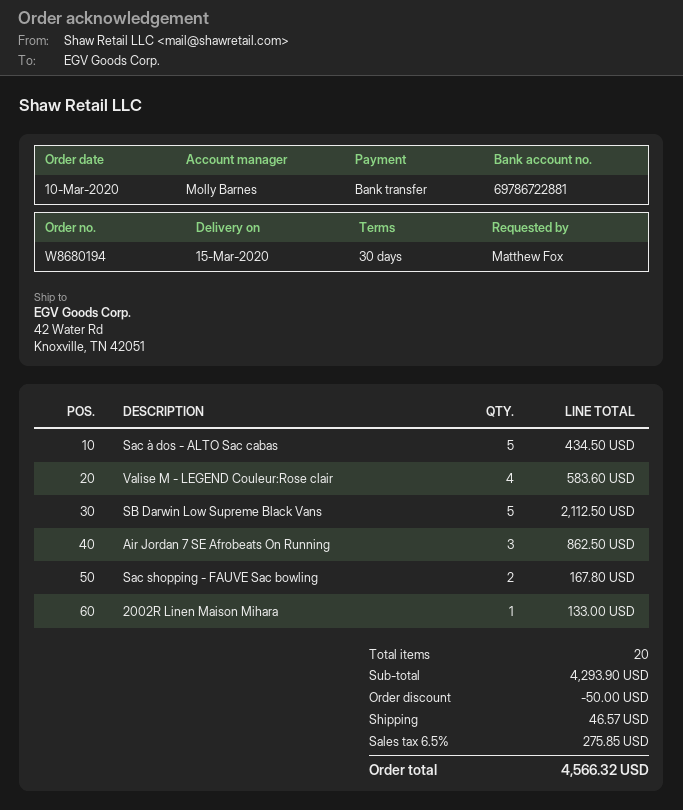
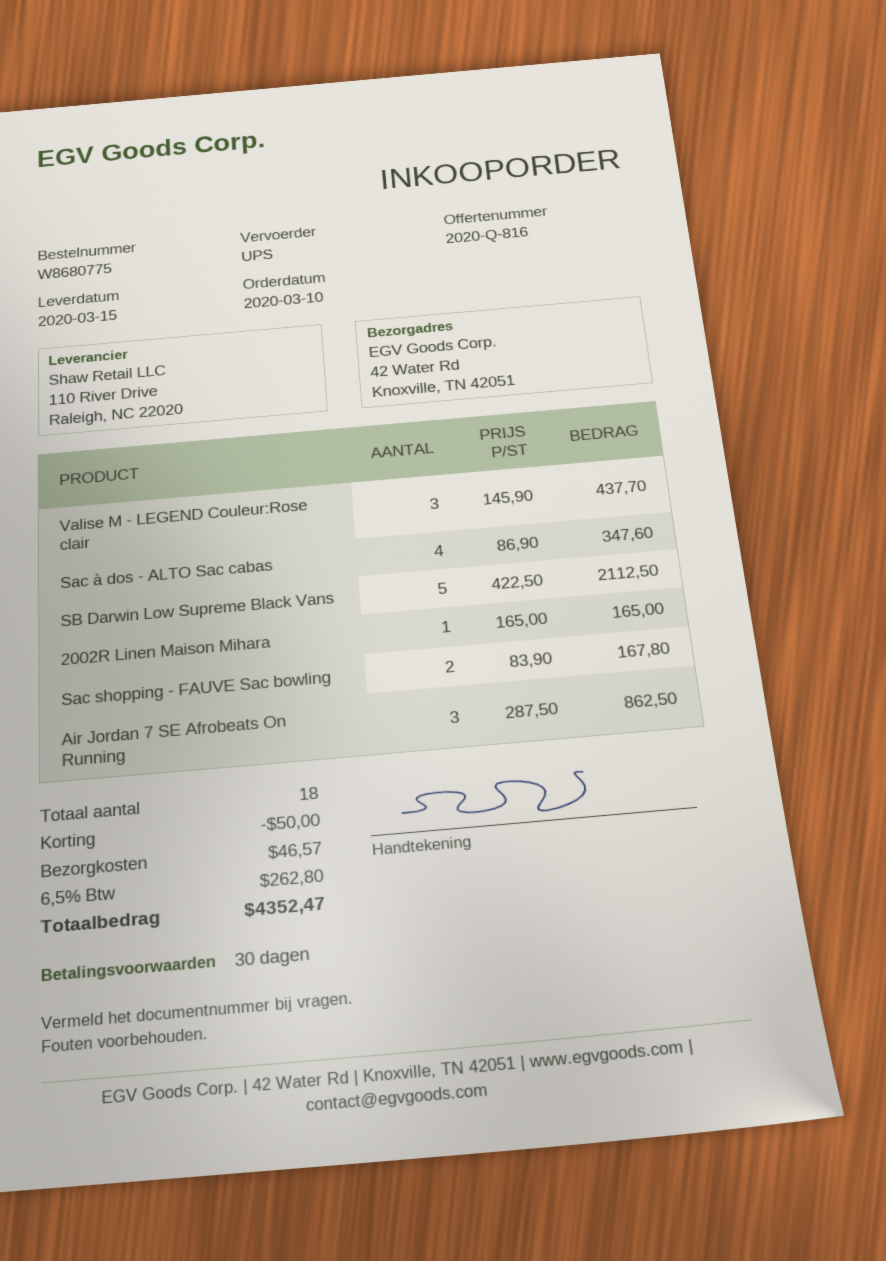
order number: W8680194 -> W8680775
Sac à dos - ALTO Sac cabas: 5 for 434.50 -> 4 for 347.60
Valise M - LEGEND Couleur:Rose clair: 4 for 583.60 -> 3 for 437.70
2002R Linen Maison Mihara: 1 for 133.00 -> 1 for 165.00
total quantity: 20 -> 18
tax: 6.5% = 275.85 -> 6.5% = 262.80
total: 4566.32 -> 4352.47

